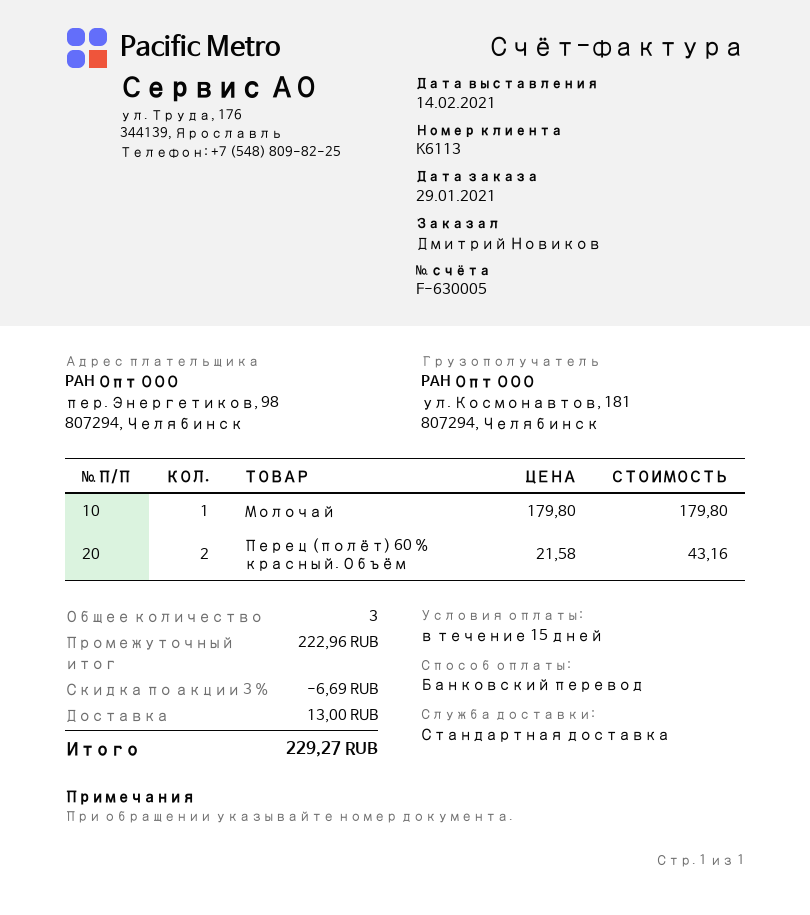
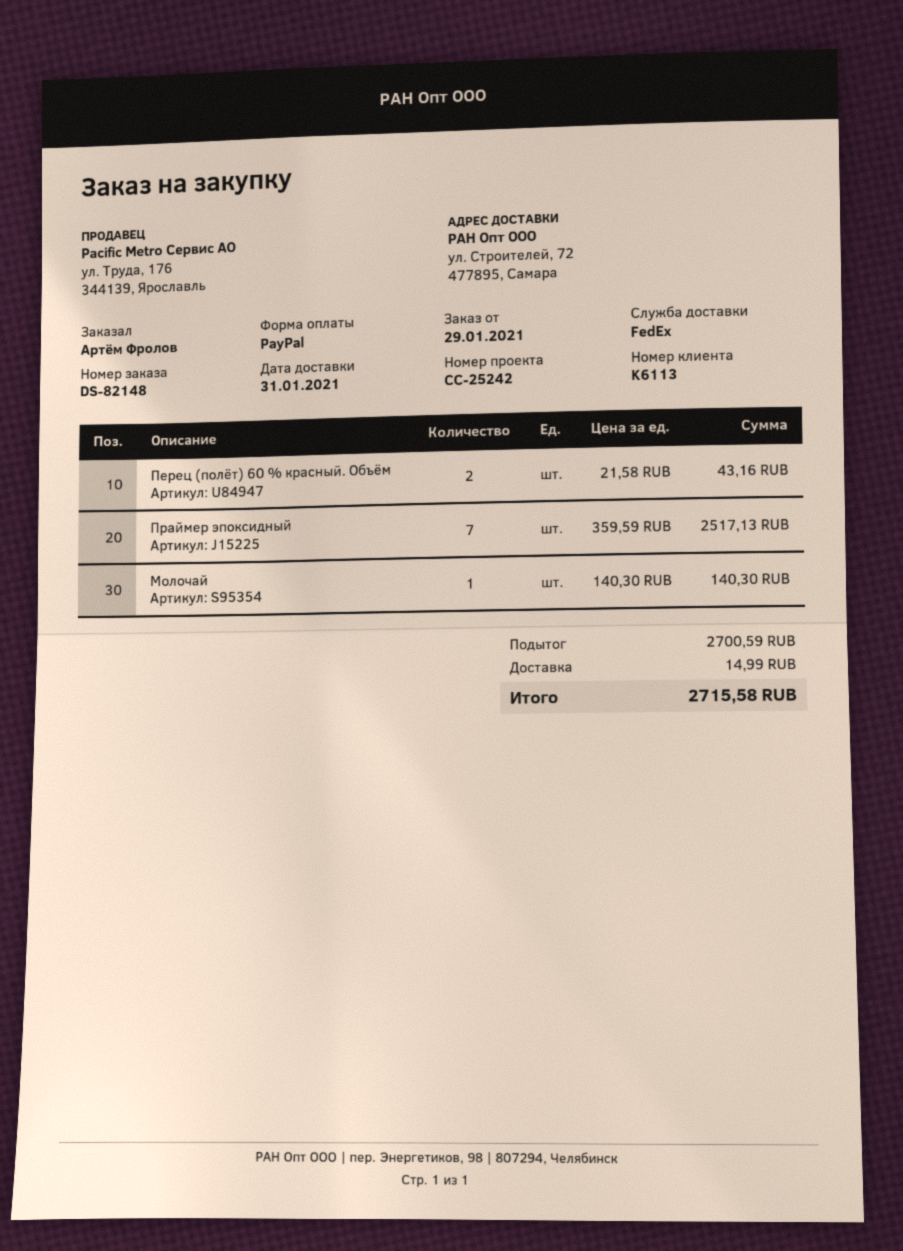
ordered by: Дмитрий Новиков -> Артём Фролов
payment method: bank transfer -> PayPal
shipping method: standard -> FedEx
ship to: ул. Космонавтов, 181, 807294, Челябинск -> ул. Строителей, 72, 477895, Самара
Молочай: 1 x 179.80 = 179.80 -> 1 x 140.30 = 140.30
Праймер эпоксидный: none -> 7 x 359.59 = 2517.13
subtotal: 222.96 -> 2700.59
discount: 3% = 6.69 -> none
shipping: 13.00 -> 14.99
total: 229.27 -> 2715.58

